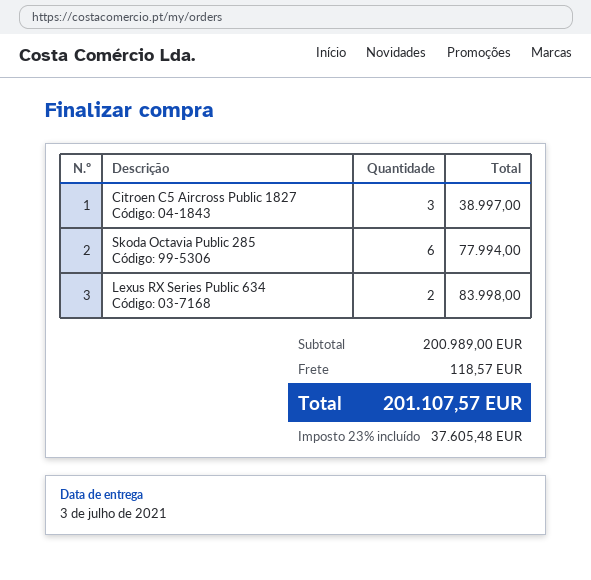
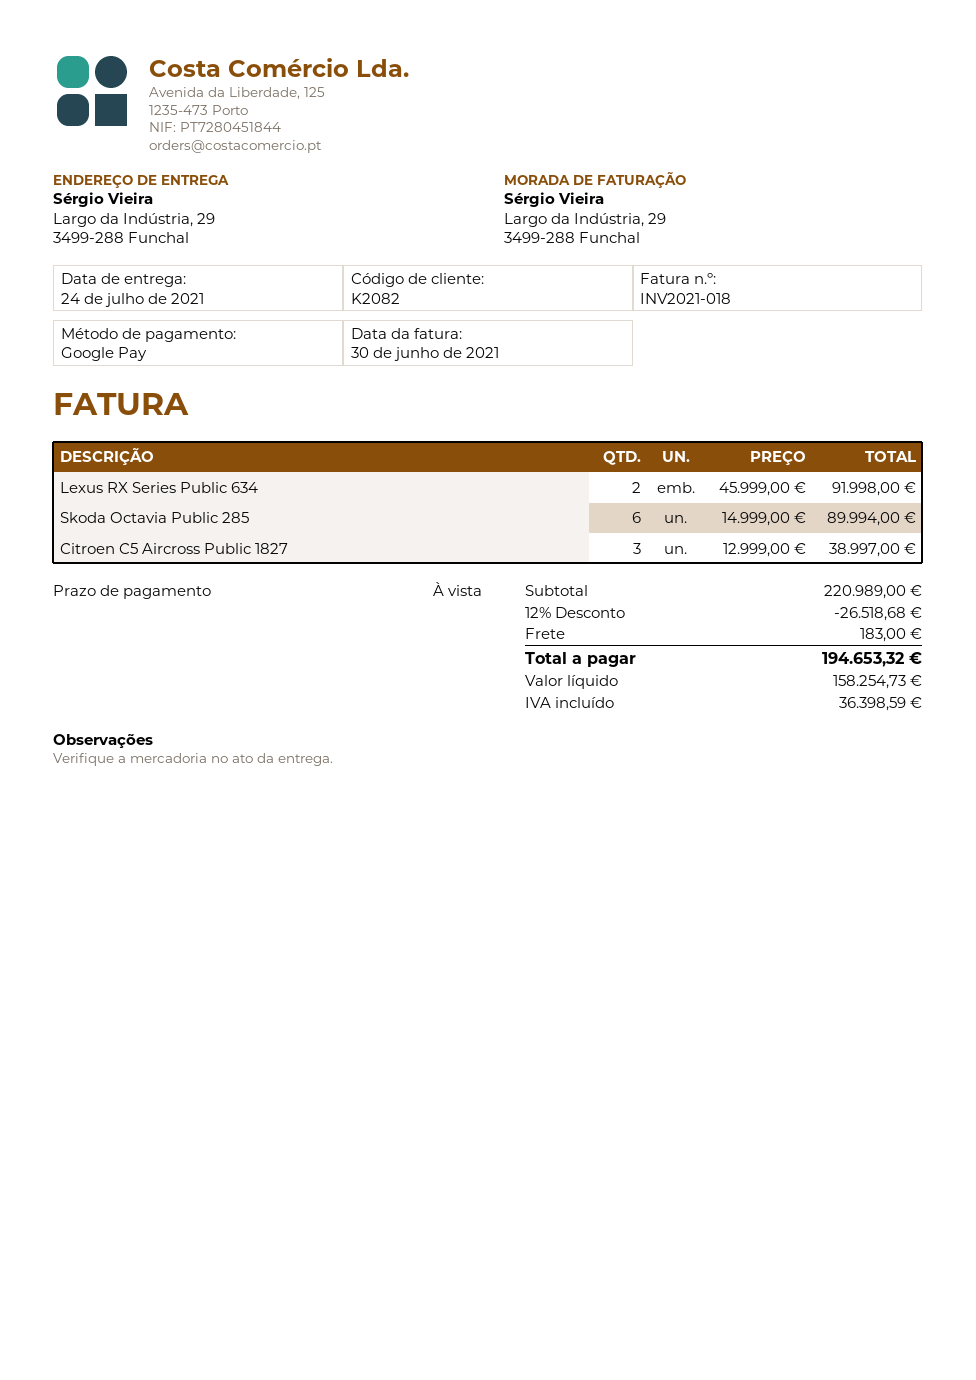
delivery date: 2021-07-03 -> 2021-07-24
Skoda Octavia Public 285: 6 for 77994.00 -> 6 for 89994.00
Lexus RX Series Public 634: 2 for 83998.00 -> 2 for 91998.00
subtotal: 200989.00 -> 220989.00
discount: none -> 12% = 26518.68
shipping: 118.57 -> 183.00
tax: 37605.48 -> 36398.59
total: 201107.57 -> 194653.32

